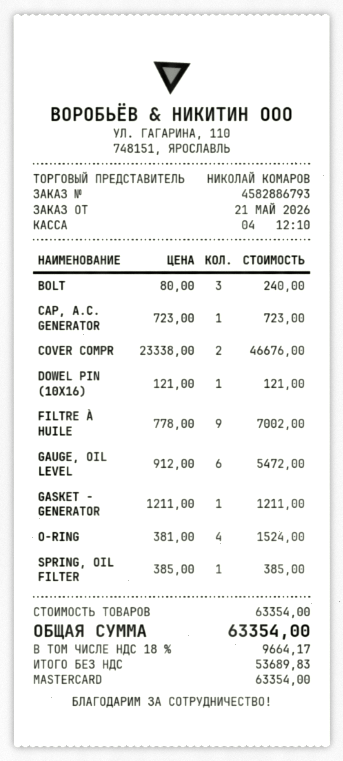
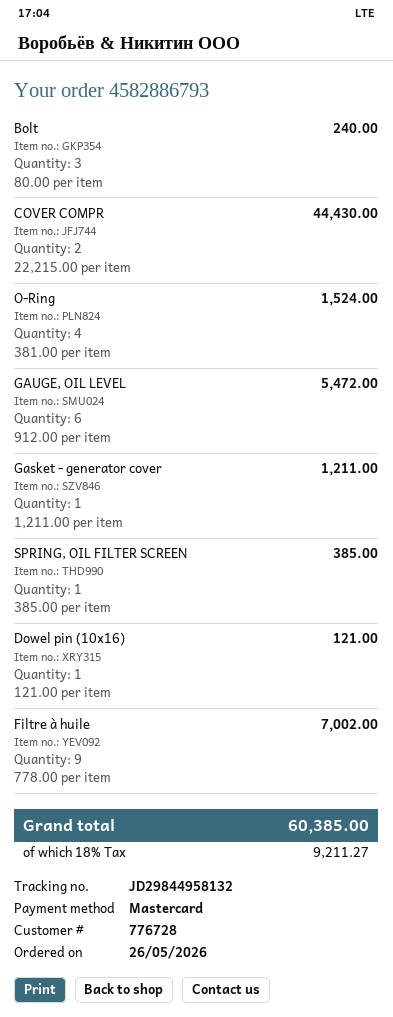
order date: 2026-05-21 -> 2026-05-26
CAP, A.C. GENERATOR: 1 x 723.00 = 723.00 -> none
COVER COMPR: 2 x 23338.00 = 46676.00 -> 2 x 22215.00 = 44430.00
tax: 18% = 9664.17 -> 18% = 9211.27
total: 63354.00 -> 60385.00

